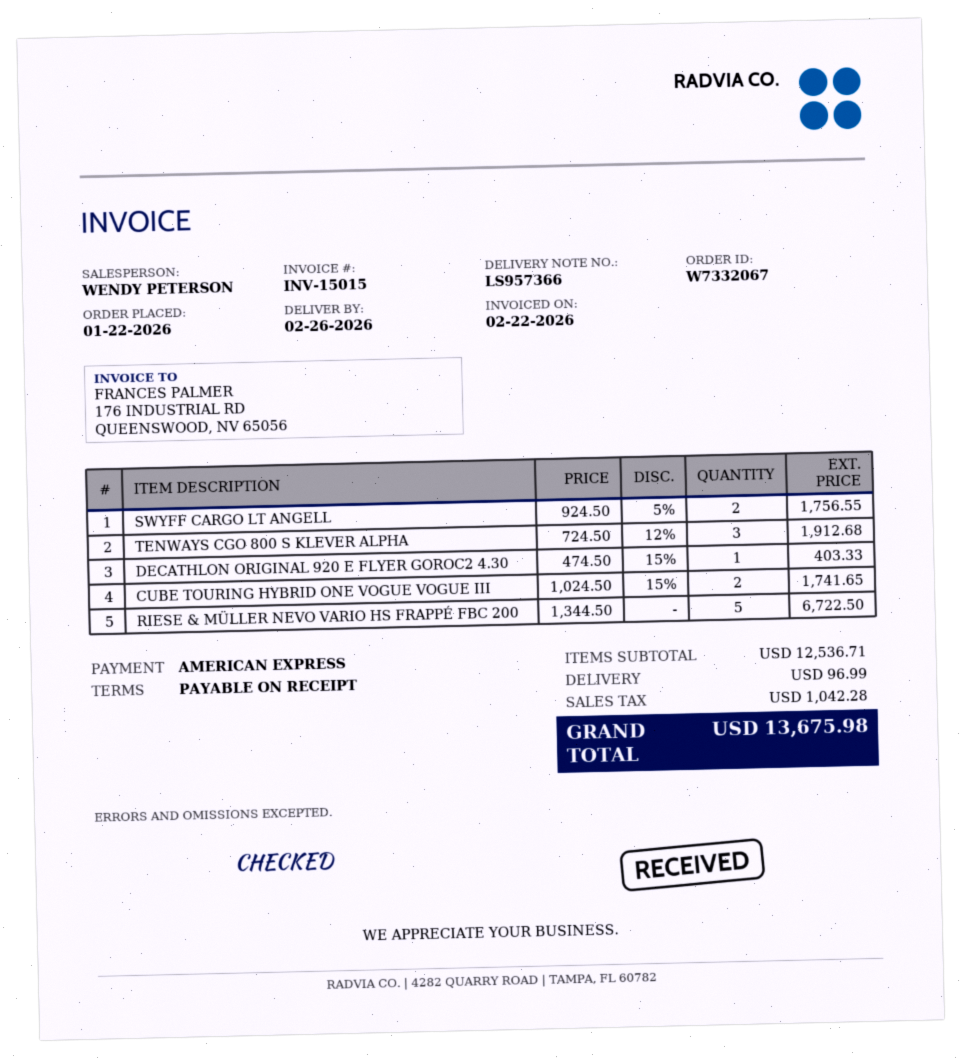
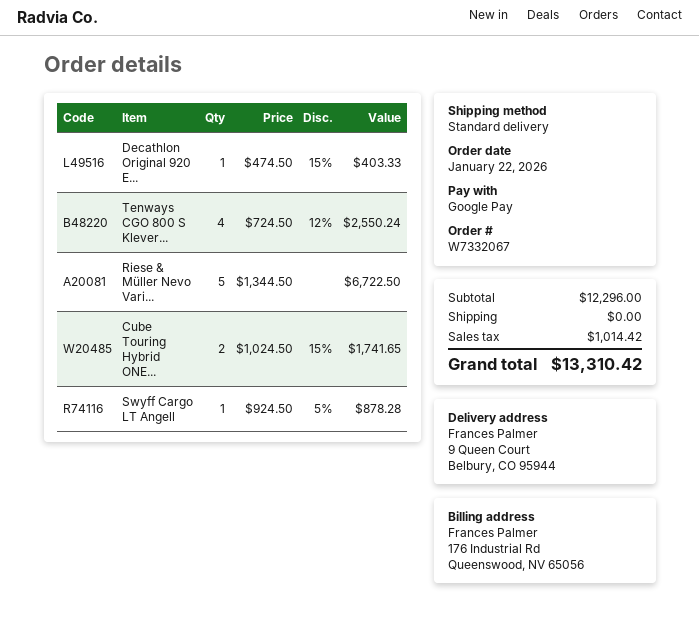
payment method: American Express -> Google Pay
SWYFF CARGO LT ANGELL: 2 x 924.50 - 5% = 1756.55 -> 1 x 924.50 - 5% = 878.28
TENWAYS CGO 800 S KLEVER ALPHA: 3 x 724.50 - 12% = 1912.68 -> 4 x 724.50 - 12% = 2550.24
subtotal: 12536.71 -> 12296.00
shipping: 96.99 -> 0.00
tax: 1042.28 -> 1014.42
total: 13675.98 -> 13310.42

